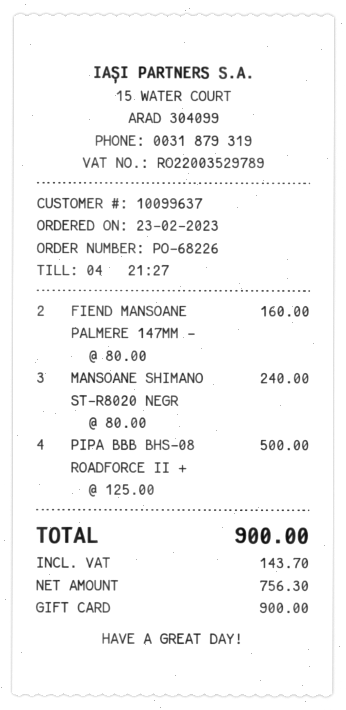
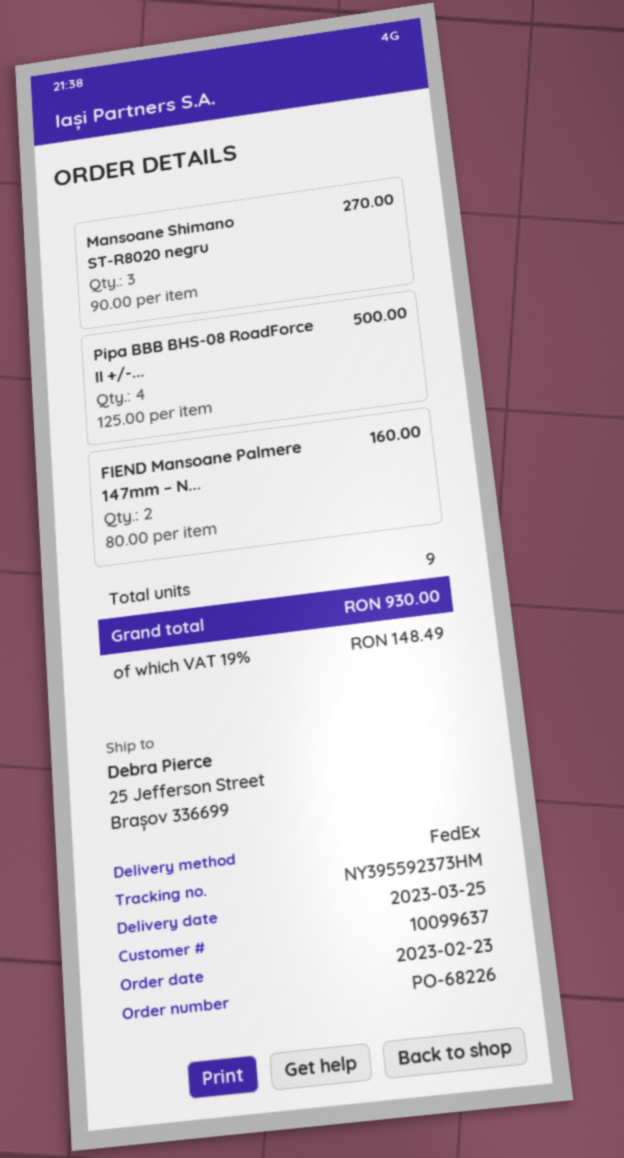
MANSOANE SHIMANO ST-R8020 NEGR: 3 x 80.00 = 240.00 -> 3 x 90.00 = 270.00
tax: 143.70 -> 148.49
total: 900.00 -> 930.00

